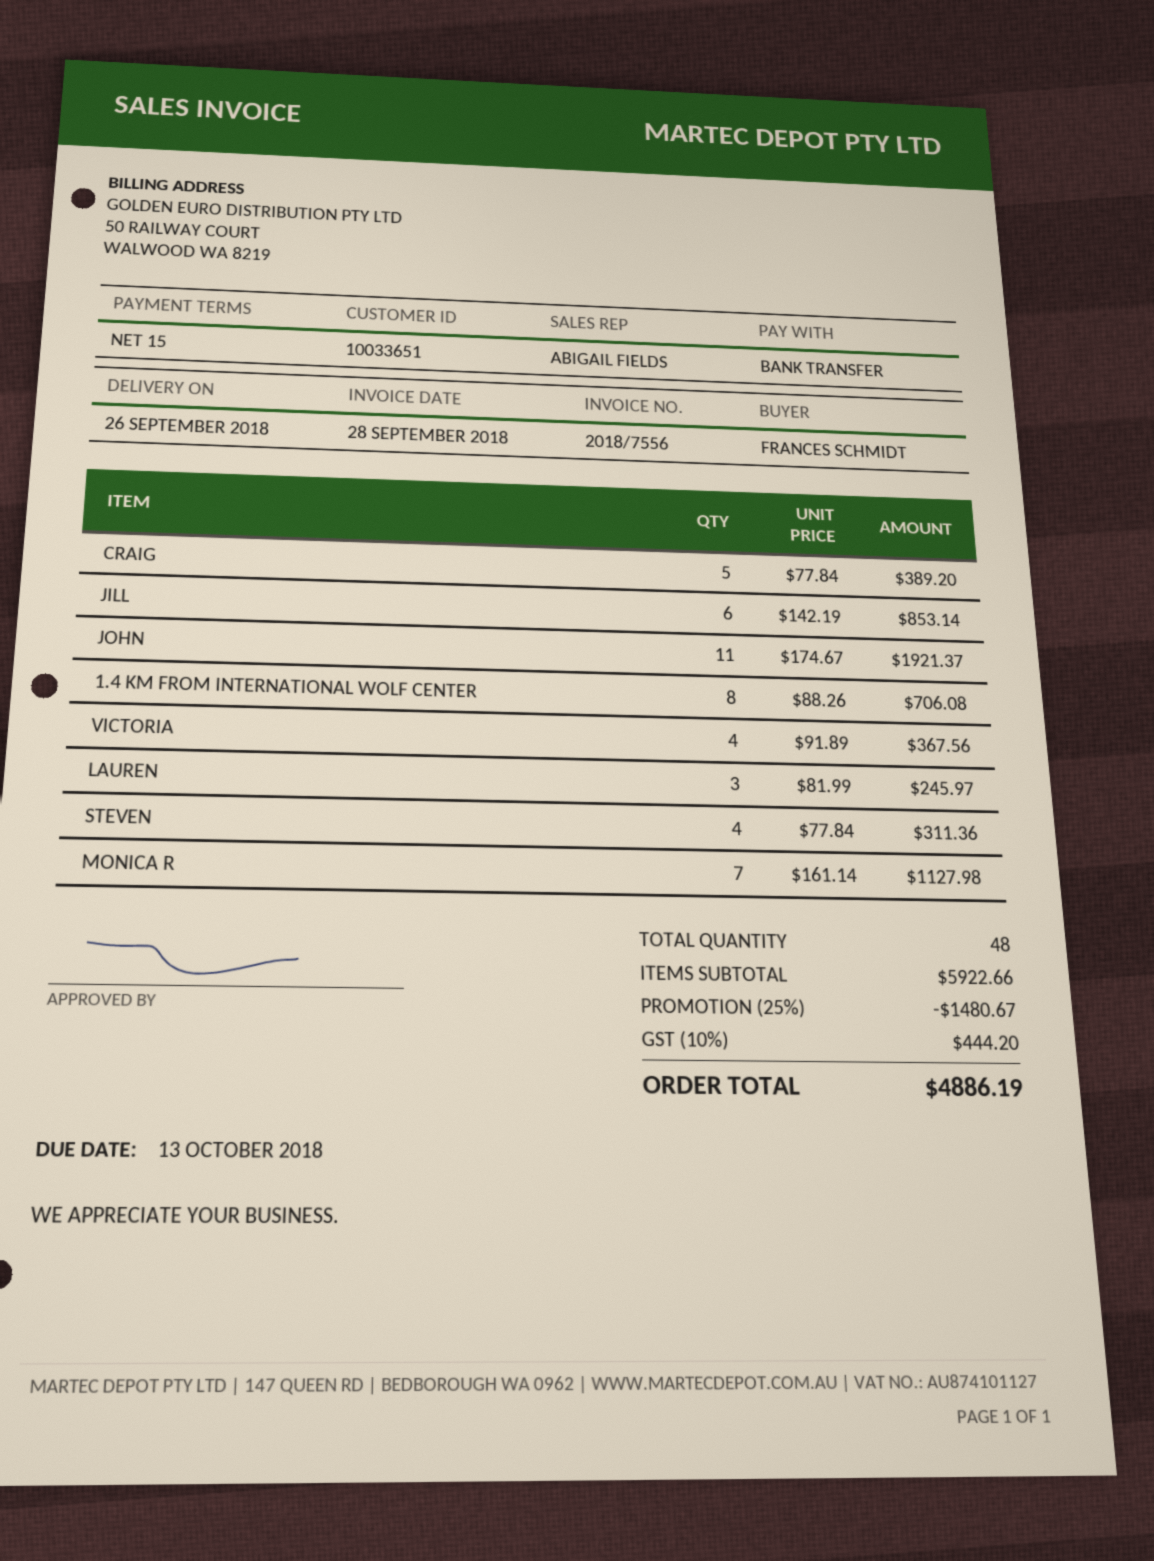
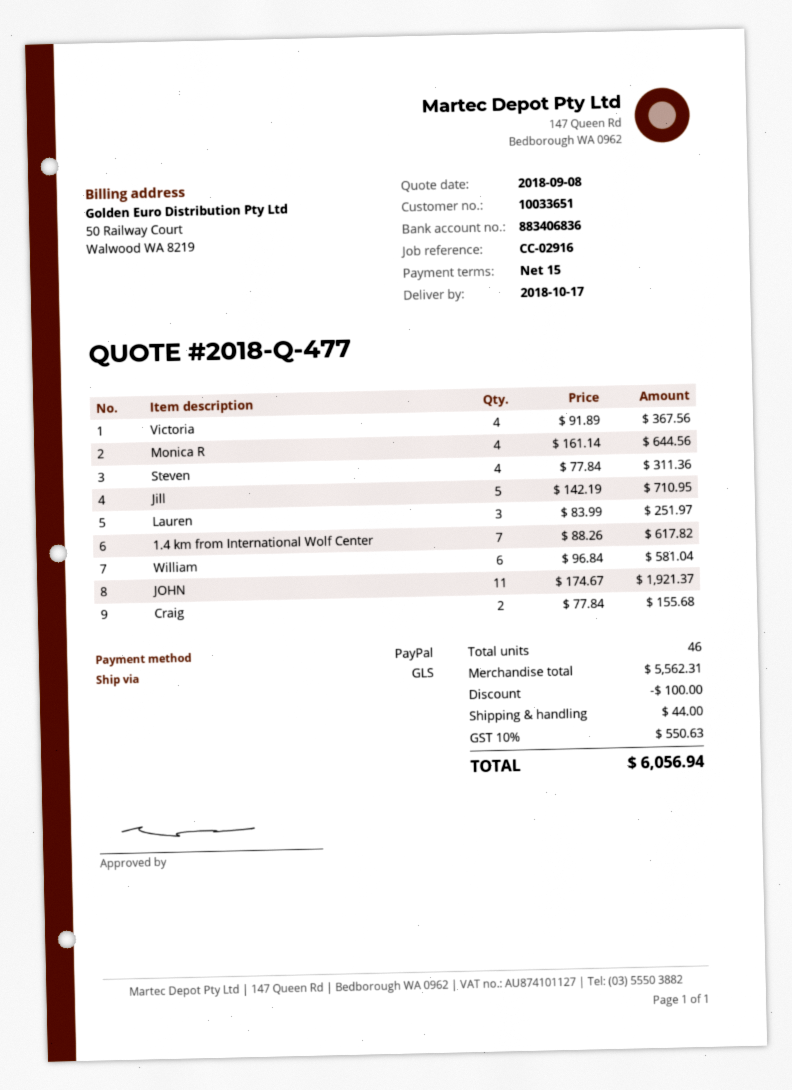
delivery date: 2018-09-26 -> 2018-10-17
payment method: bank transfer -> PayPal
CRAIG: 5 x 77.84 = 389.20 -> 2 x 77.84 = 155.68
JILL: 6 x 142.19 = 853.14 -> 5 x 142.19 = 710.95
1.4 KM FROM INTERNATIONAL WOLF CENTER: 8 x 88.26 = 706.08 -> 7 x 88.26 = 617.82
LAUREN: 3 x 81.99 = 245.97 -> 3 x 83.99 = 251.97
MONICA R: 7 x 161.14 = 1127.98 -> 4 x 161.14 = 644.56
William: none -> 6 x 96.84 = 581.04
total quantity: 48 -> 46
subtotal: 5922.66 -> 5562.31
discount: 1480.67 -> 100.00
shipping: none -> 44.00
tax: 10% = 444.20 -> 10% = 550.63
total: 4886.19 -> 6056.94

